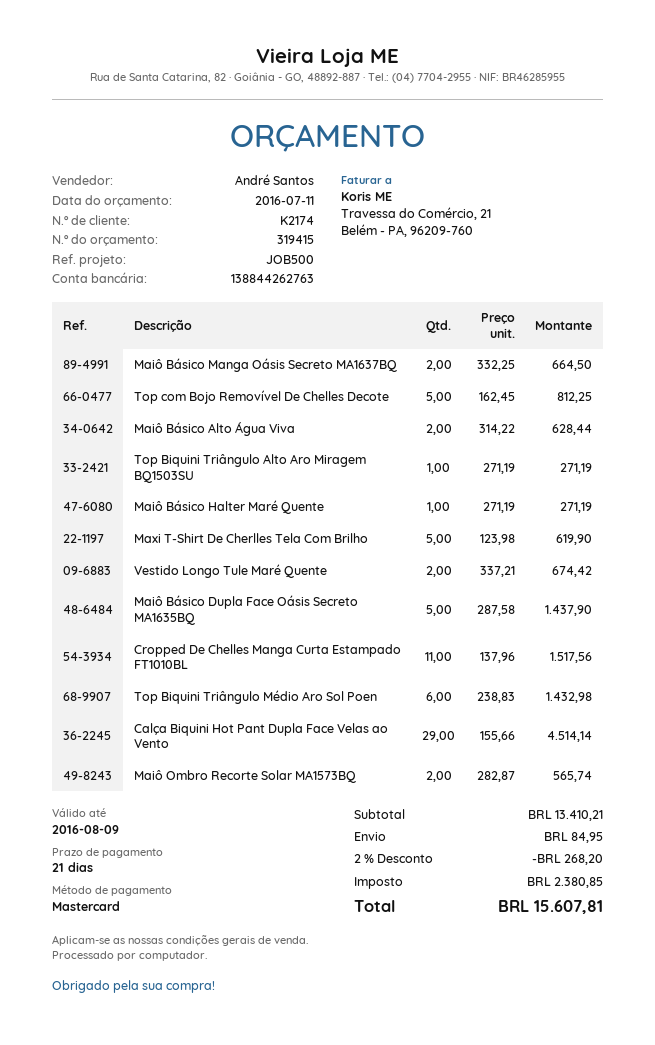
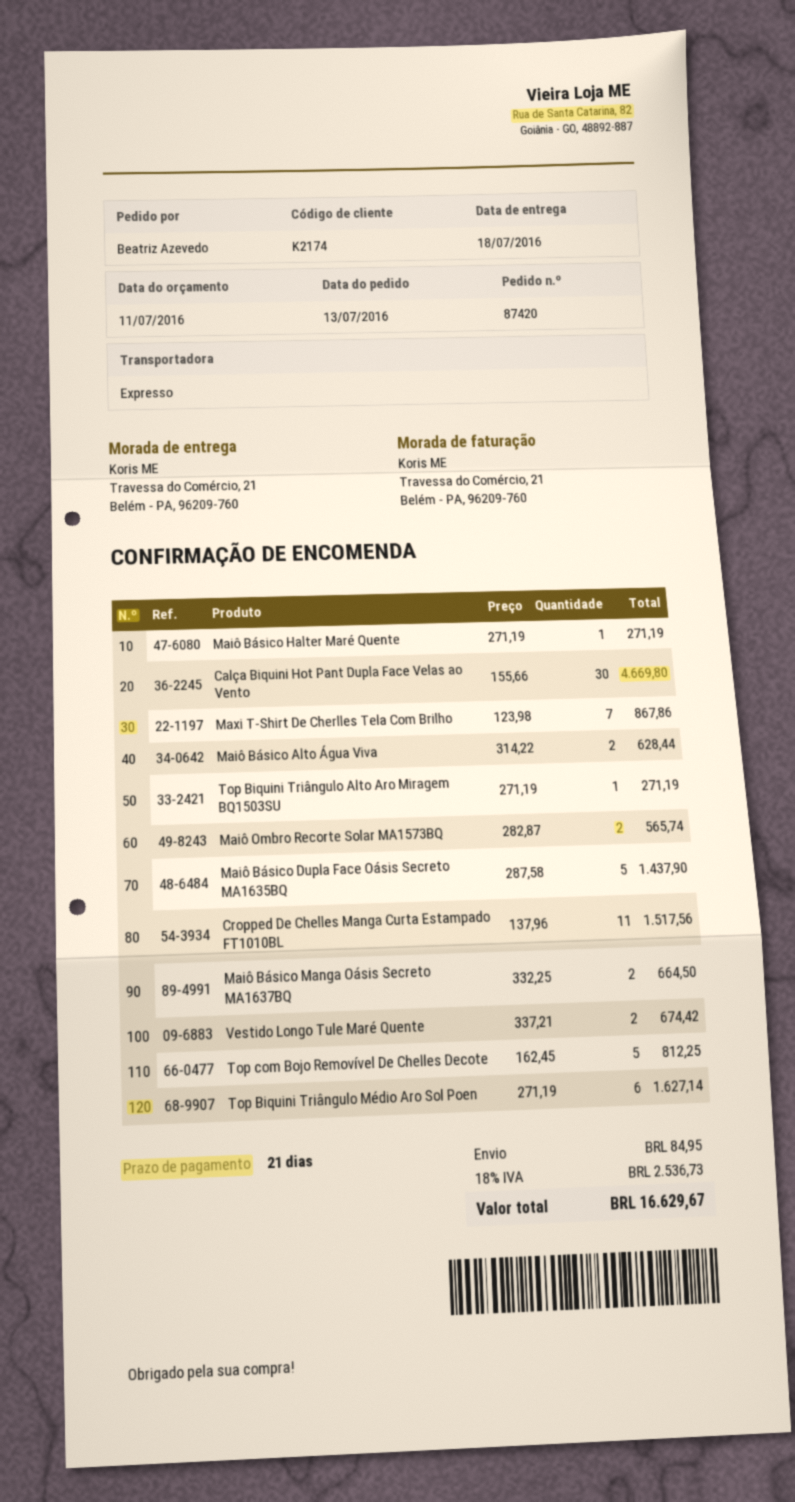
Maxi T-Shirt De Cherlles Tela Com Brilho: 5 x 123.98 = 619.90 -> 7 x 123.98 = 867.86
Top Biquini Triângulo Médio Aro Sol Poen: 6 x 238.83 = 1432.98 -> 6 x 271.19 = 1627.14
Calça Biquini Hot Pant Dupla Face Velas ao Vento: 29 x 155.66 = 4514.14 -> 30 x 155.66 = 4669.80
discount: 2% = 268.20 -> none
tax: 2380.85 -> 2536.73
total: 15607.81 -> 16629.67

